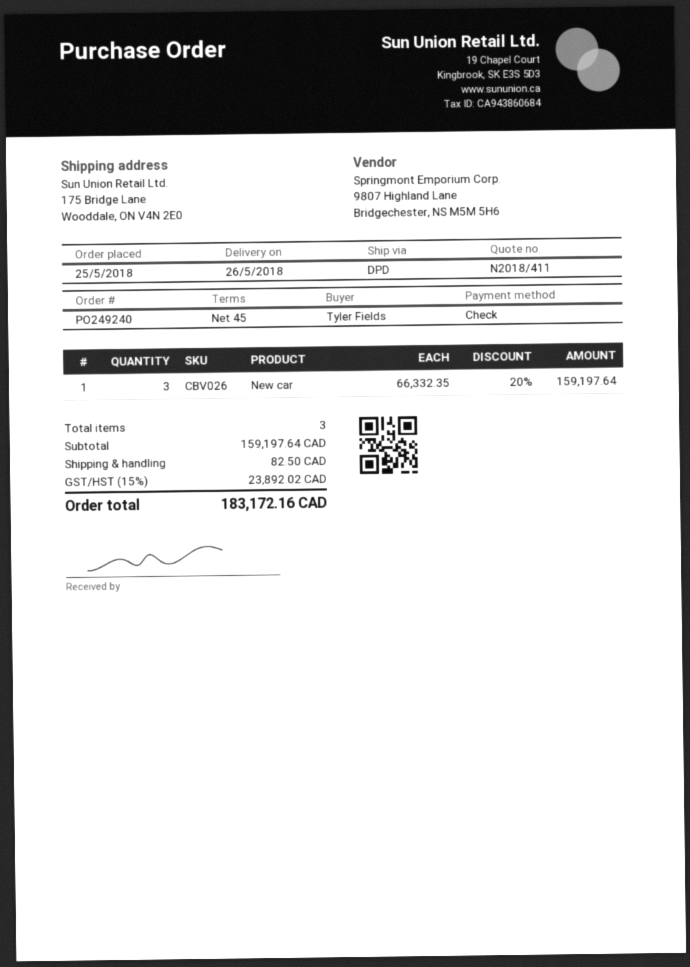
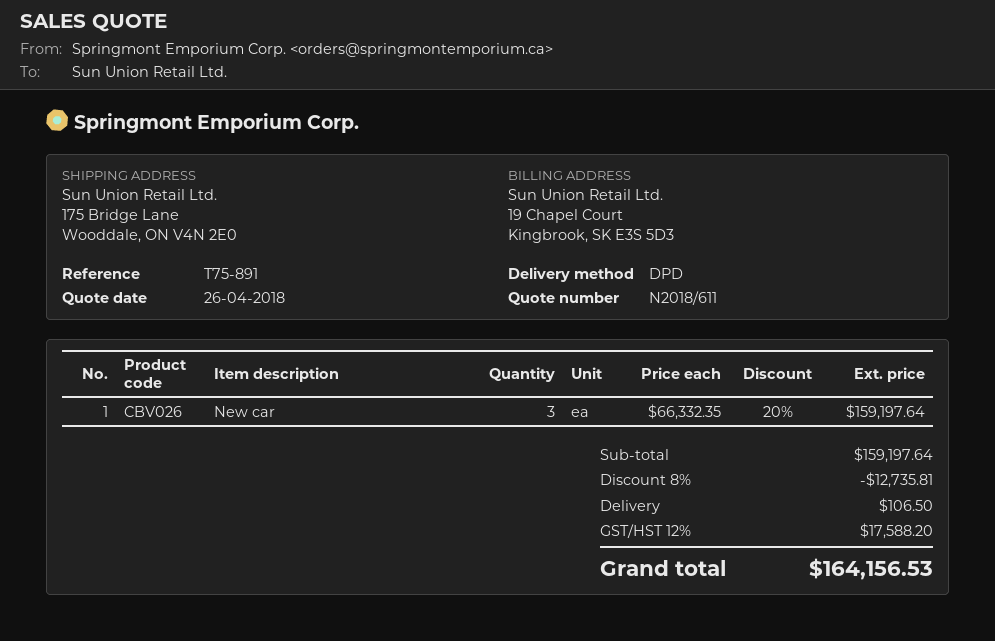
quote number: N2018/411 -> N2018/611
discount: none -> 8% = 12735.81
shipping: 82.50 -> 106.50
tax: 15% = 23892.02 -> 12% = 17588.20
total: 183172.16 -> 164156.53

